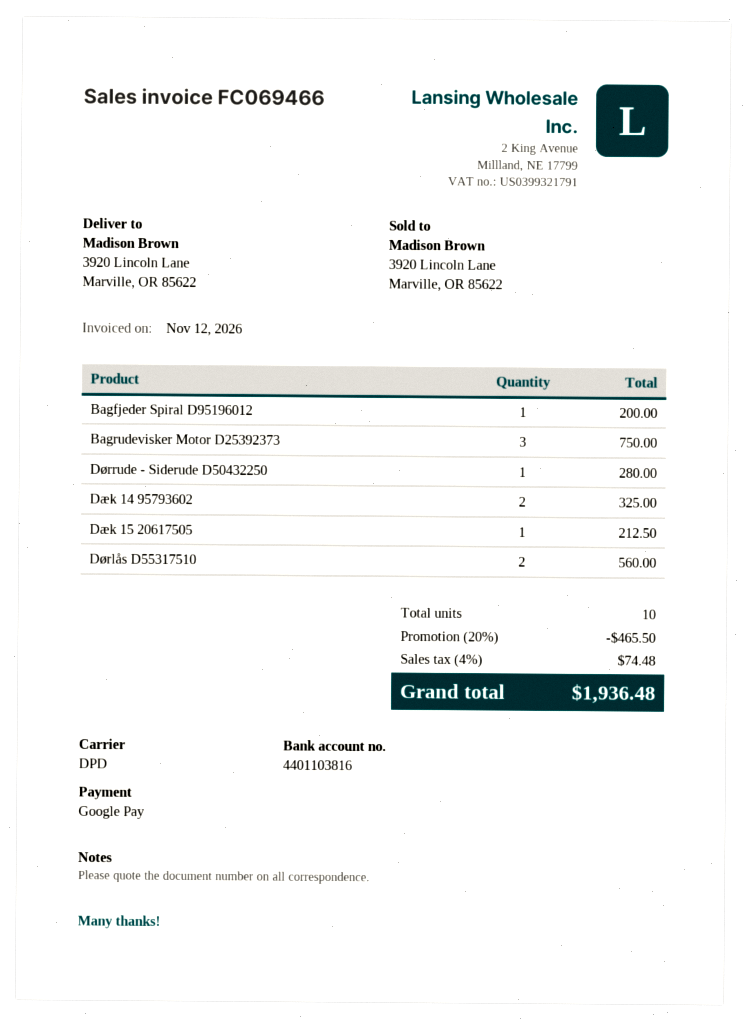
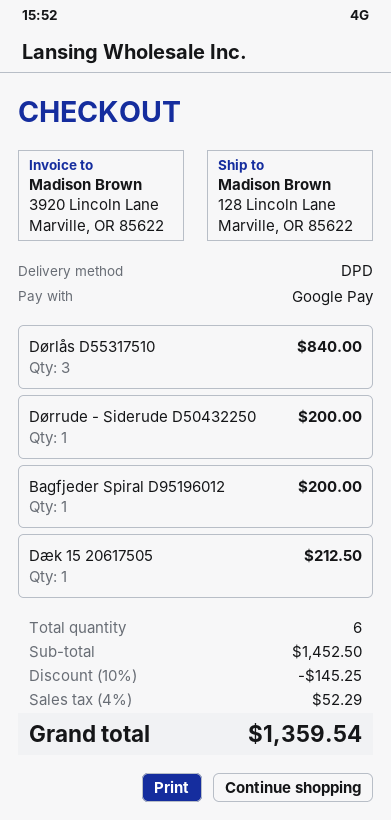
ship to: 3920 Lincoln Lane, Marville, OR 85622 -> 128 Lincoln Lane, Marville, OR 85622
Bagrudevisker Motor D25392373: 3 for 750.00 -> none
Dørrude - Siderude D50432250: 1 for 280.00 -> 1 for 200.00
Dæk 14 95793602: 2 for 325.00 -> none
Dørlås D55317510: 2 for 560.00 -> 3 for 840.00
total quantity: 10 -> 6
discount: 20% = 465.50 -> 10% = 145.25
tax: 4% = 74.48 -> 4% = 52.29
total: 1936.48 -> 1359.54

